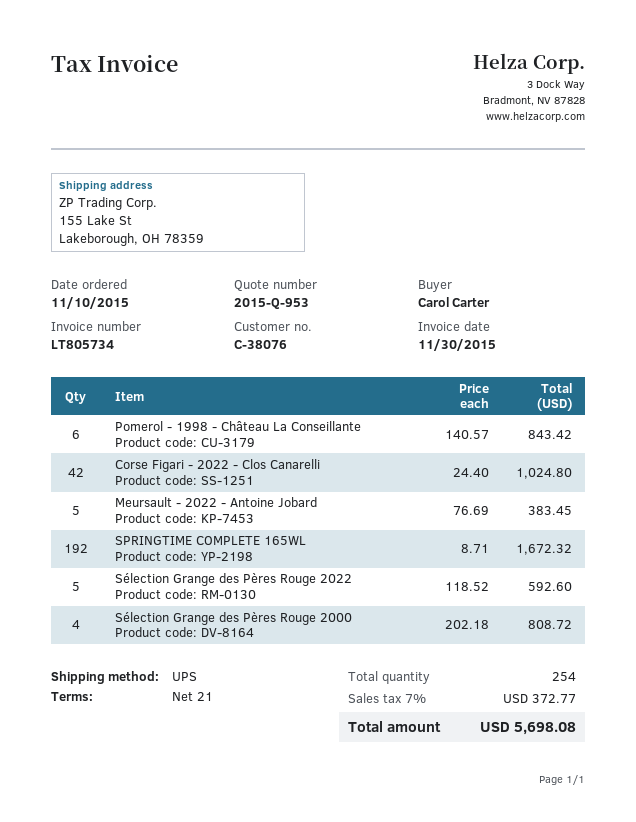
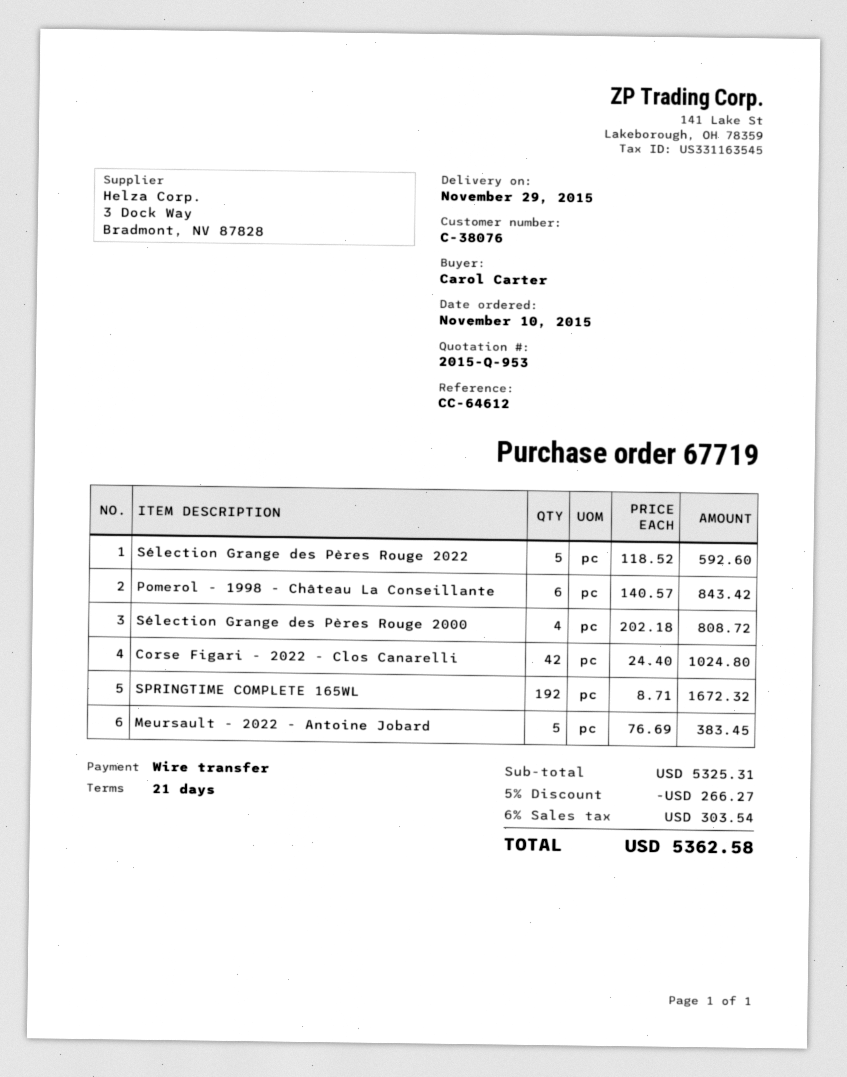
discount: none -> 5% = 266.27
tax: 7% = 372.77 -> 6% = 303.54
total: 5698.08 -> 5362.58

